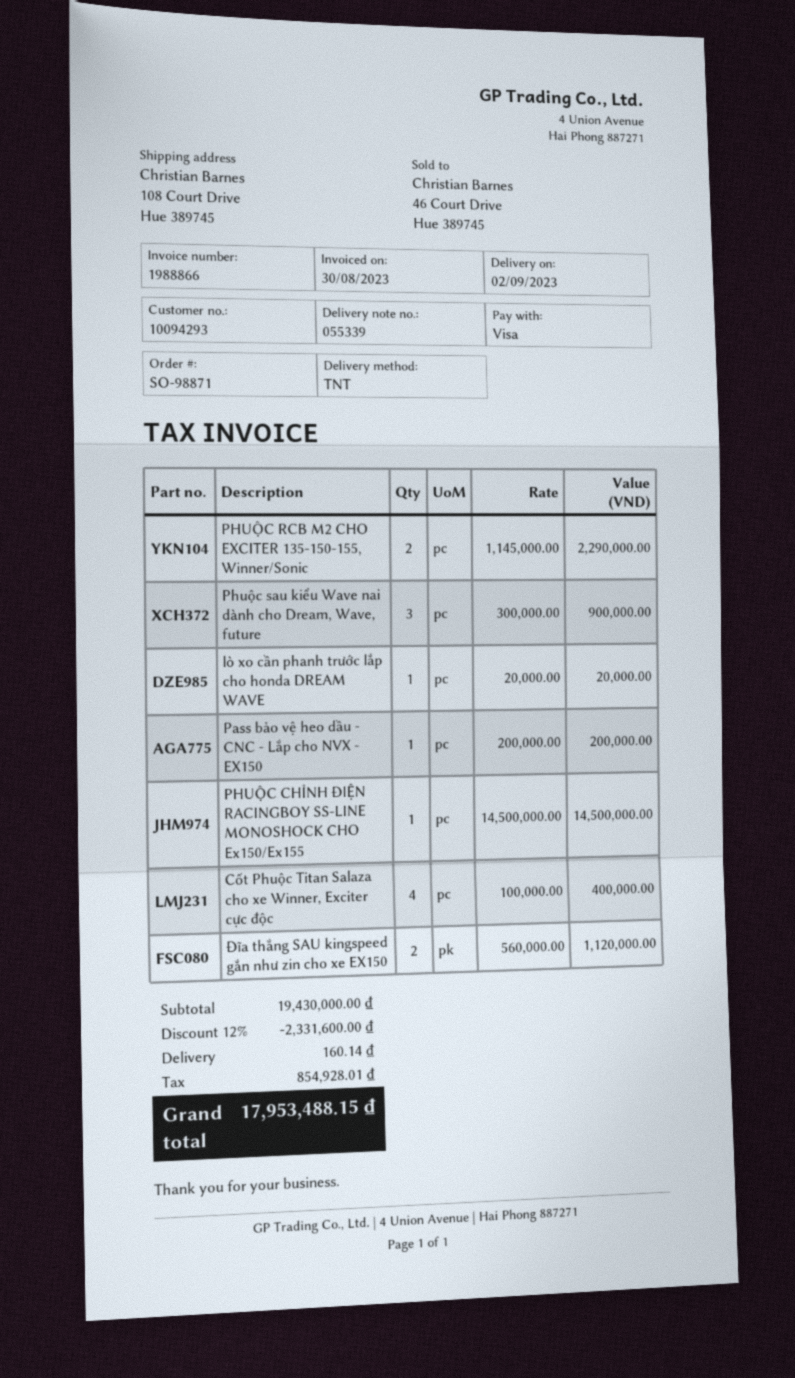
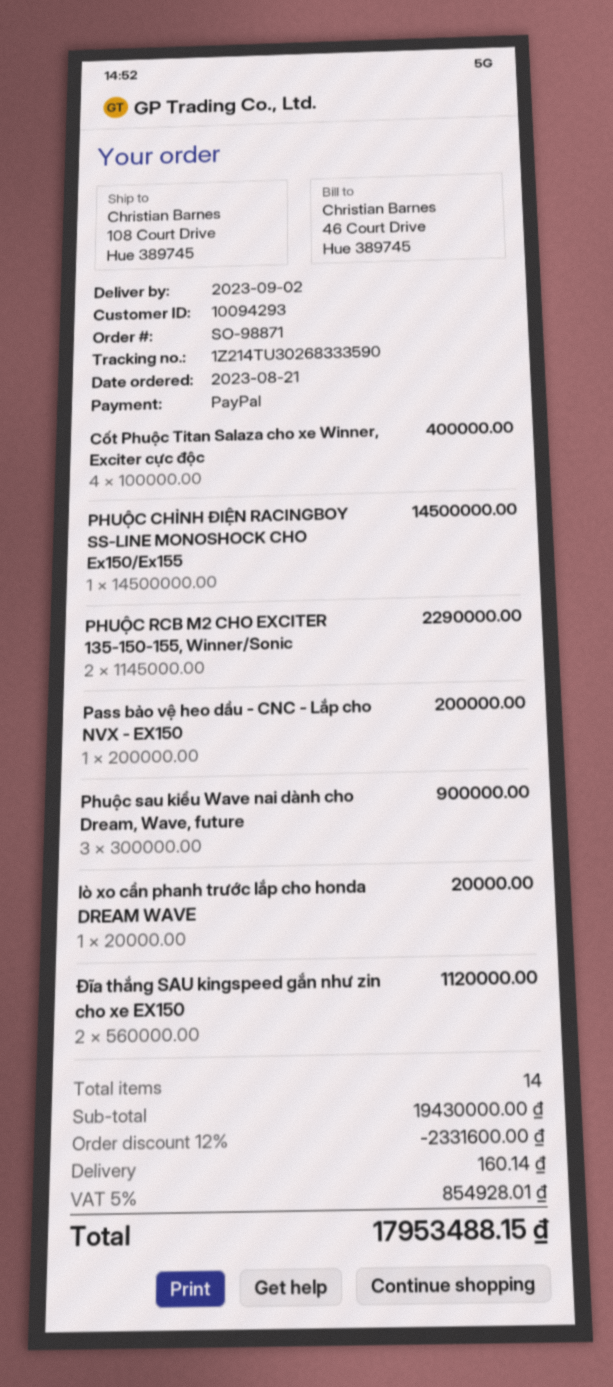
payment method: Visa -> PayPal

